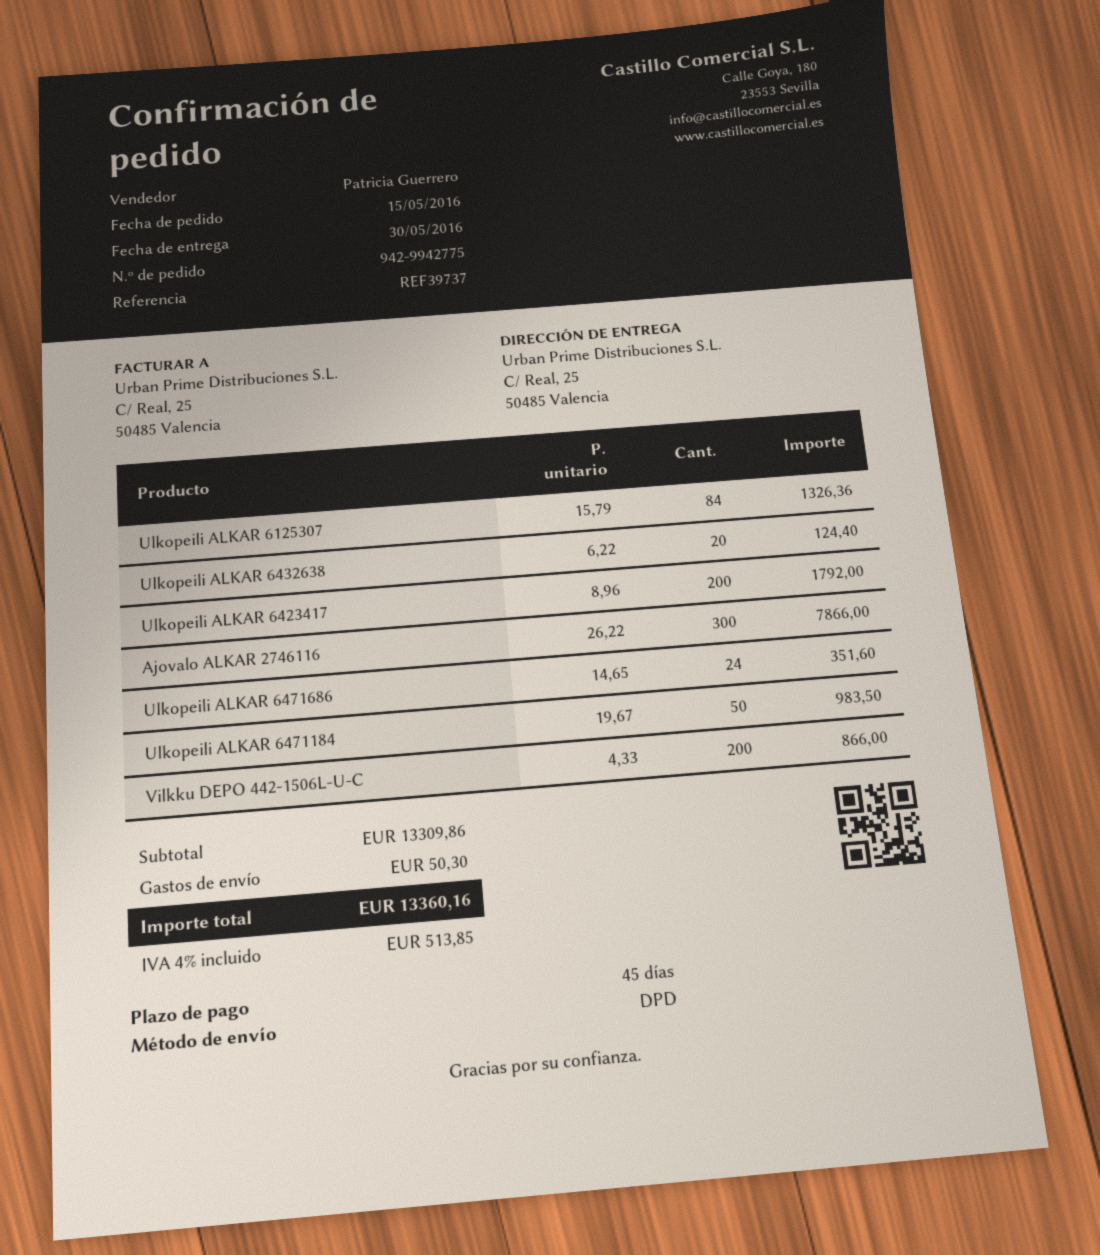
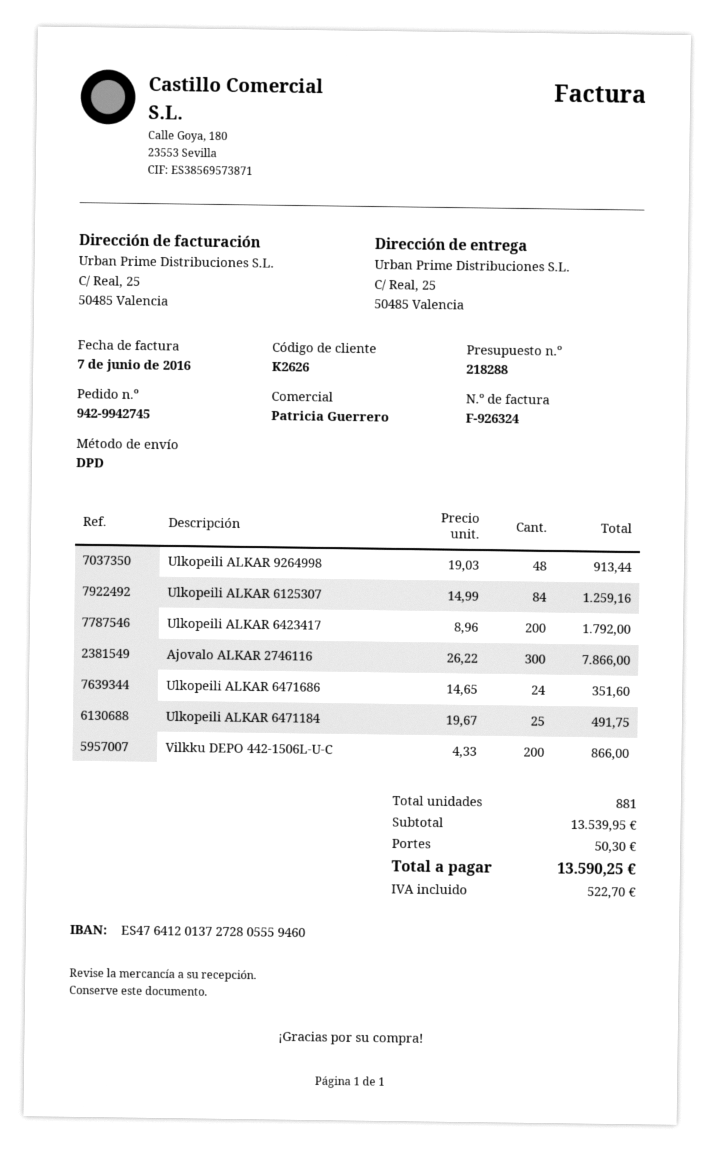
order number: 942-9942775 -> 942-9942745
Ulkopeili ALKAR 6125307: 84 x 15.79 = 1326.36 -> 84 x 14.99 = 1259.16
Ulkopeili ALKAR 6432638: 20 x 6.22 = 124.40 -> none
Ulkopeili ALKAR 6471184: 50 x 19.67 = 983.50 -> 25 x 19.67 = 491.75
Ulkopeili ALKAR 9264998: none -> 48 x 19.03 = 913.44
subtotal: 13309.86 -> 13539.95
tax: 513.85 -> 522.70
total: 13360.16 -> 13590.25

